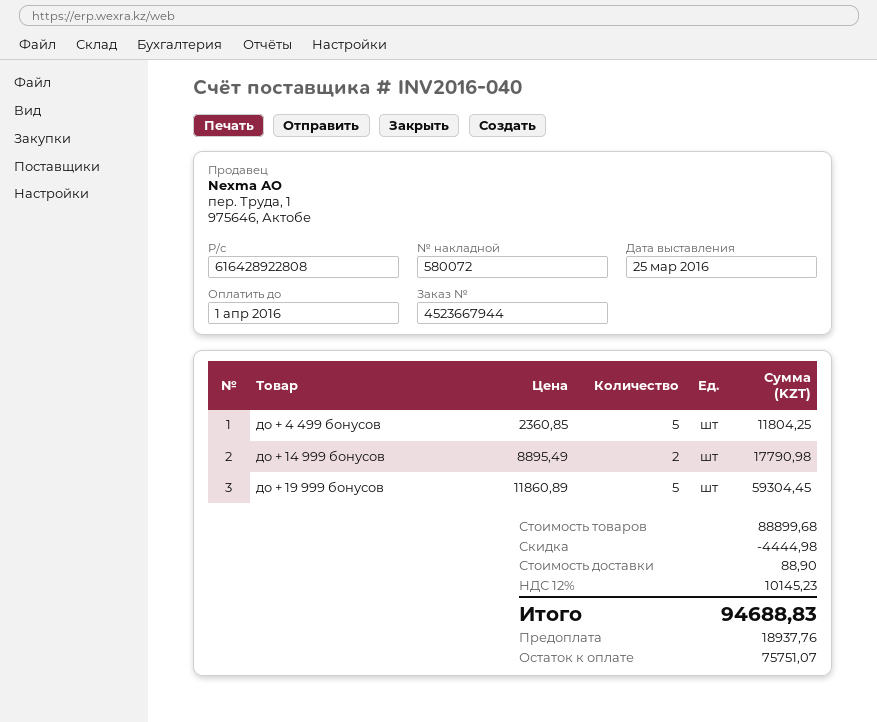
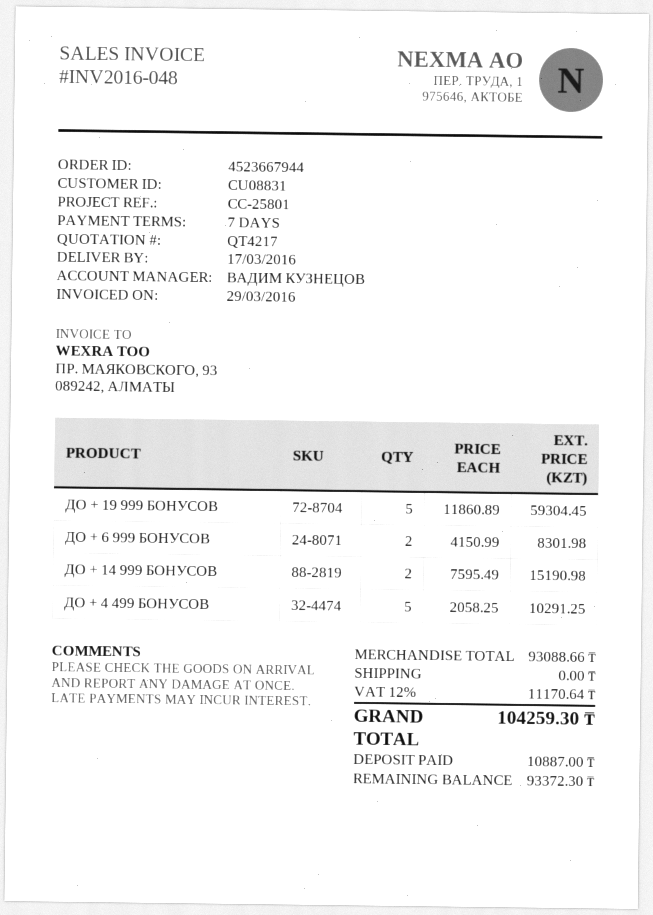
invoice number: INV2016-040 -> INV2016-048
invoice date: 2016-03-25 -> 2016-03-29
до + 4 499 бонусов: 5 x 2360.85 = 11804.25 -> 5 x 2058.25 = 10291.25
до + 14 999 бонусов: 2 x 8895.49 = 17790.98 -> 2 x 7595.49 = 15190.98
ДО + 6 999 БОНУСОВ: none -> 2 x 4150.99 = 8301.98
subtotal: 88899.68 -> 93088.66
discount: 4444.98 -> none
shipping: 88.90 -> 0.00
tax: 12% = 10145.23 -> 12% = 11170.64
total: 94688.83 -> 104259.30
deposit: 18937.76 -> 10887.00
balance: 75751.07 -> 93372.30

